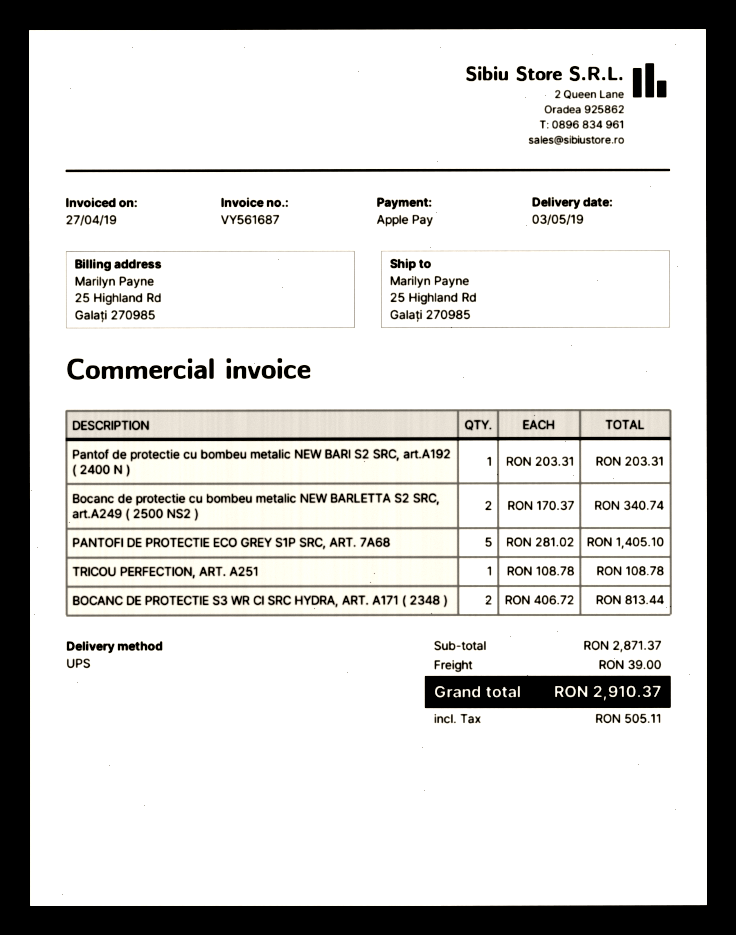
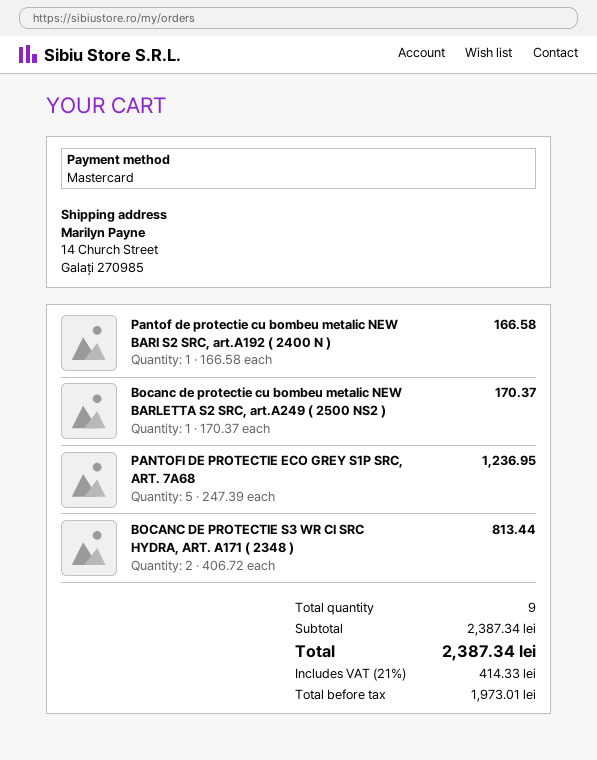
payment method: Apple Pay -> Mastercard
ship to: 25 Highland Rd, Galați 270985 -> 14 Church Street, Galați 270985
Pantof de protectie cu bombeu metalic NEW BARI S2 SRC, art.A192 ( 2400 N ): 1 x 203.31 = 203.31 -> 1 x 166.58 = 166.58
Bocanc de protectie cu bombeu metalic NEW BARLETTA S2 SRC, art.A249 ( 2500 NS2 ): 2 x 170.37 = 340.74 -> 1 x 170.37 = 170.37
PANTOFI DE PROTECTIE ECO GREY S1P SRC, ART. 7A68: 5 x 281.02 = 1405.10 -> 5 x 247.39 = 1236.95
TRICOU PERFECTION, ART. A251: 1 x 108.78 = 108.78 -> none
subtotal: 2871.37 -> 2387.34
shipping: 39.00 -> none
tax: 505.11 -> 414.33
total: 2910.37 -> 2387.34

